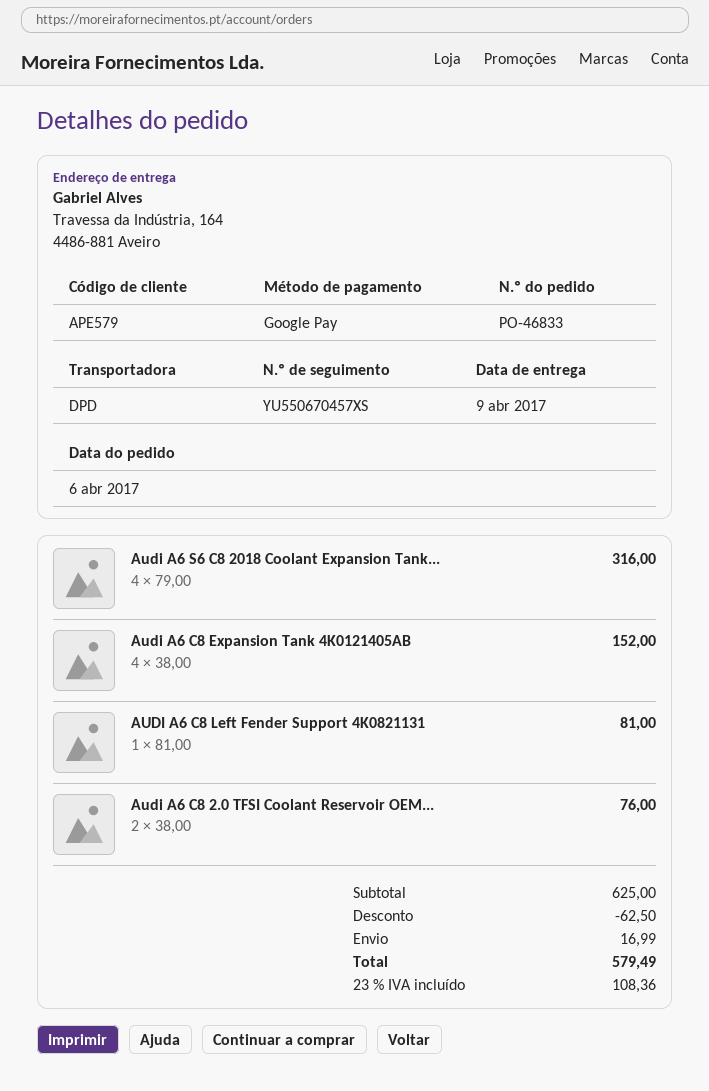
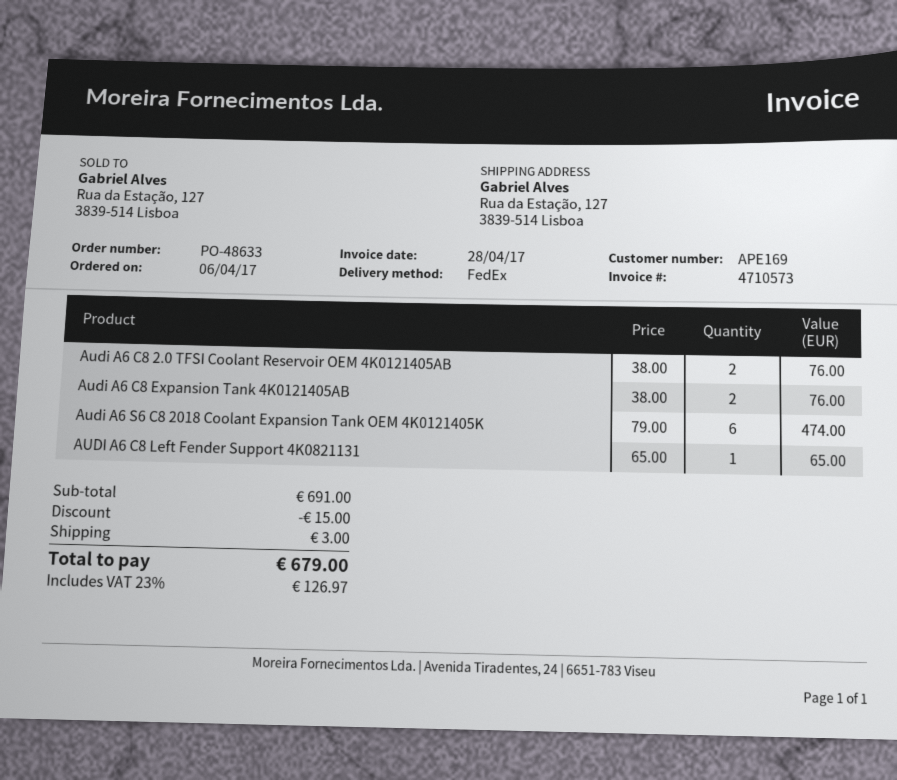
order number: PO-46833 -> PO-48633
customer number: APE579 -> APE169
shipping method: DPD -> FedEx
ship to: Travessa da Indústria, 164, 4486-881 Aveiro -> Rua da Estação, 127, 3839-514 Lisboa
Audi A6 S6 C8 2018 Coolant Expansion Tank...: 4 x 79.00 = 316.00 -> 6 x 79.00 = 474.00
Audi A6 C8 Expansion Tank 4K0121405AB: 4 x 38.00 = 152.00 -> 2 x 38.00 = 76.00
AUDI A6 C8 Left Fender Support 4K0821131: 1 x 81.00 = 81.00 -> 1 x 65.00 = 65.00
subtotal: 625.00 -> 691.00
discount: 62.50 -> 15.00
shipping: 16.99 -> 3.00
tax: 23% = 108.36 -> 23% = 126.97
total: 579.49 -> 679.00

